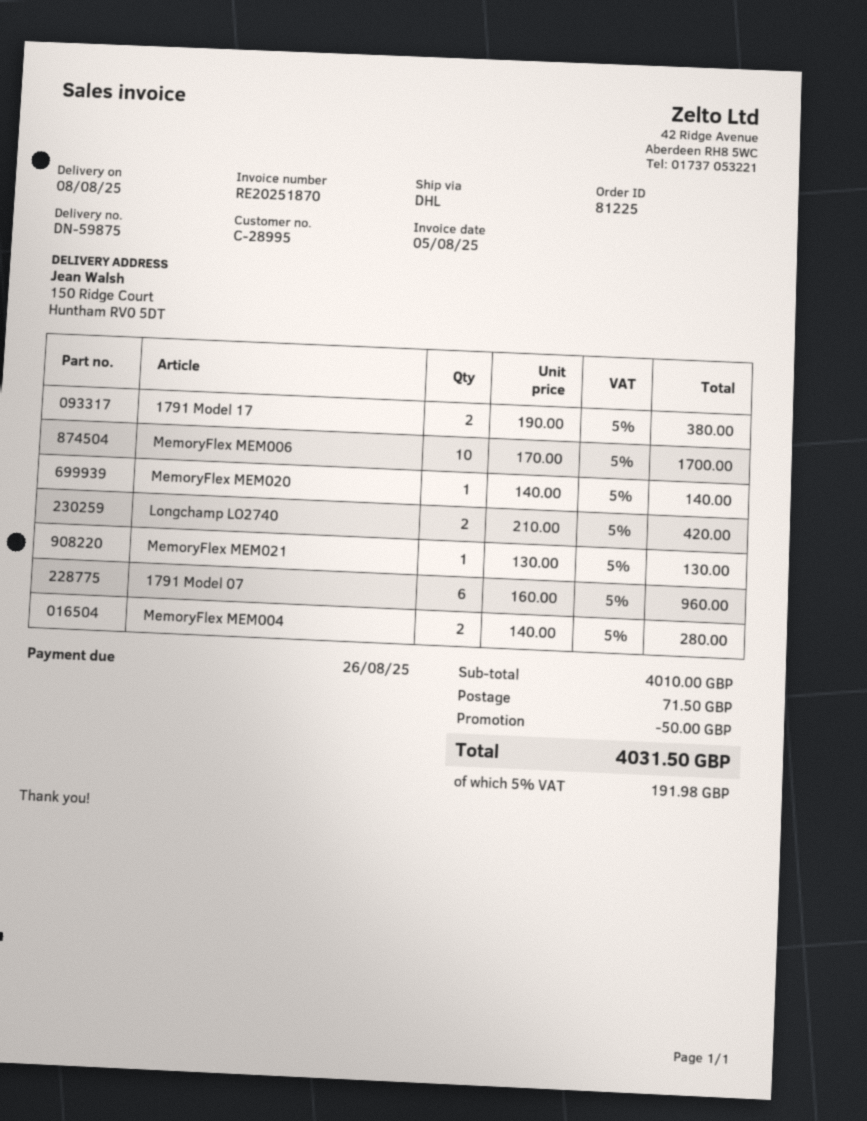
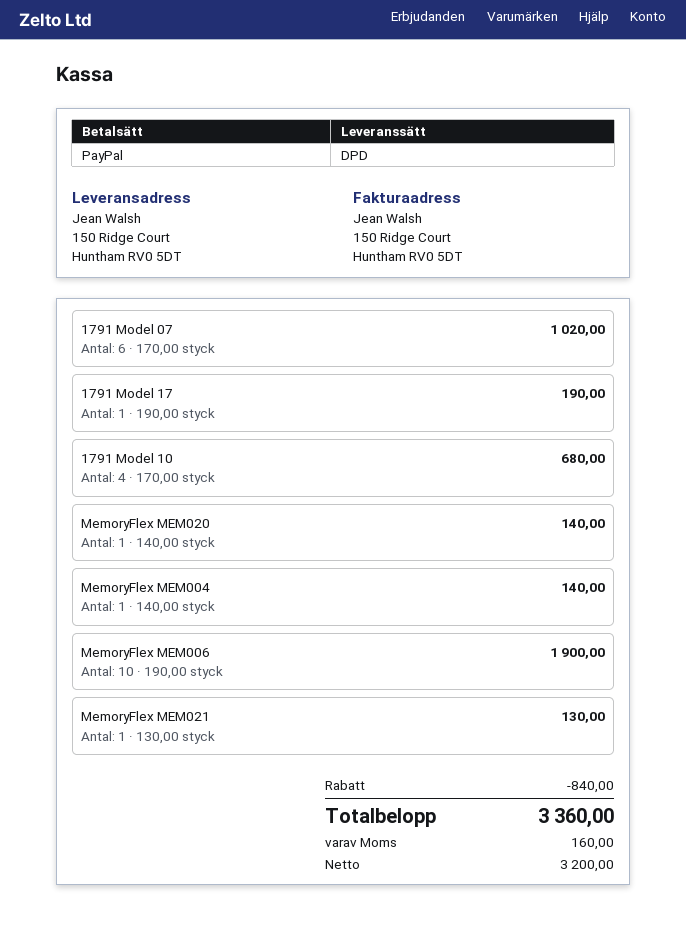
shipping method: DHL -> DPD
1791 Model 17: 2 x 190.00 = 380.00 -> 1 x 190.00 = 190.00
MemoryFlex MEM006: 10 x 170.00 = 1700.00 -> 10 x 190.00 = 1900.00
Longchamp LO2740: 2 x 210.00 = 420.00 -> none
1791 Model 07: 6 x 160.00 = 960.00 -> 6 x 170.00 = 1020.00
MemoryFlex MEM004: 2 x 140.00 = 280.00 -> 1 x 140.00 = 140.00
1791 Model 10: none -> 4 x 170.00 = 680.00
discount: 50.00 -> 840.00
shipping: 71.50 -> none
tax: 191.98 -> 160.00
total: 4031.50 -> 3360.00

